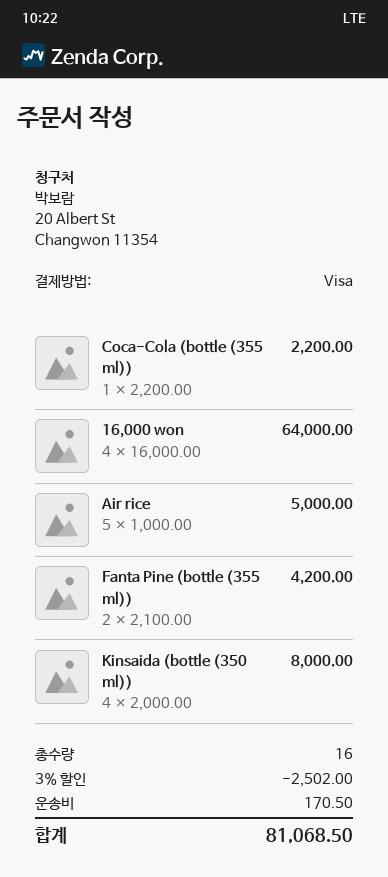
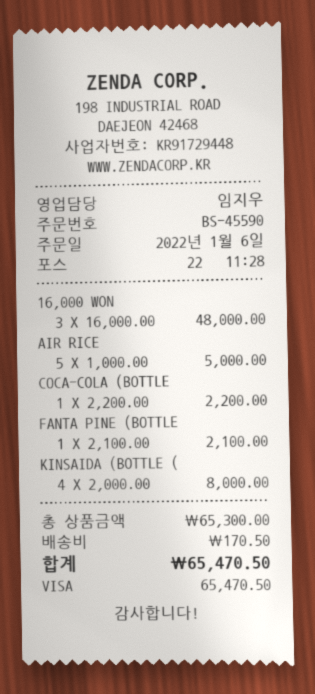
16,000 won: 4 x 16000.00 = 64000.00 -> 3 x 16000.00 = 48000.00
Fanta Pine (bottle (355 ml)): 2 x 2100.00 = 4200.00 -> 1 x 2100.00 = 2100.00
discount: 3% = 2502.00 -> none
total: 81068.50 -> 65470.50

